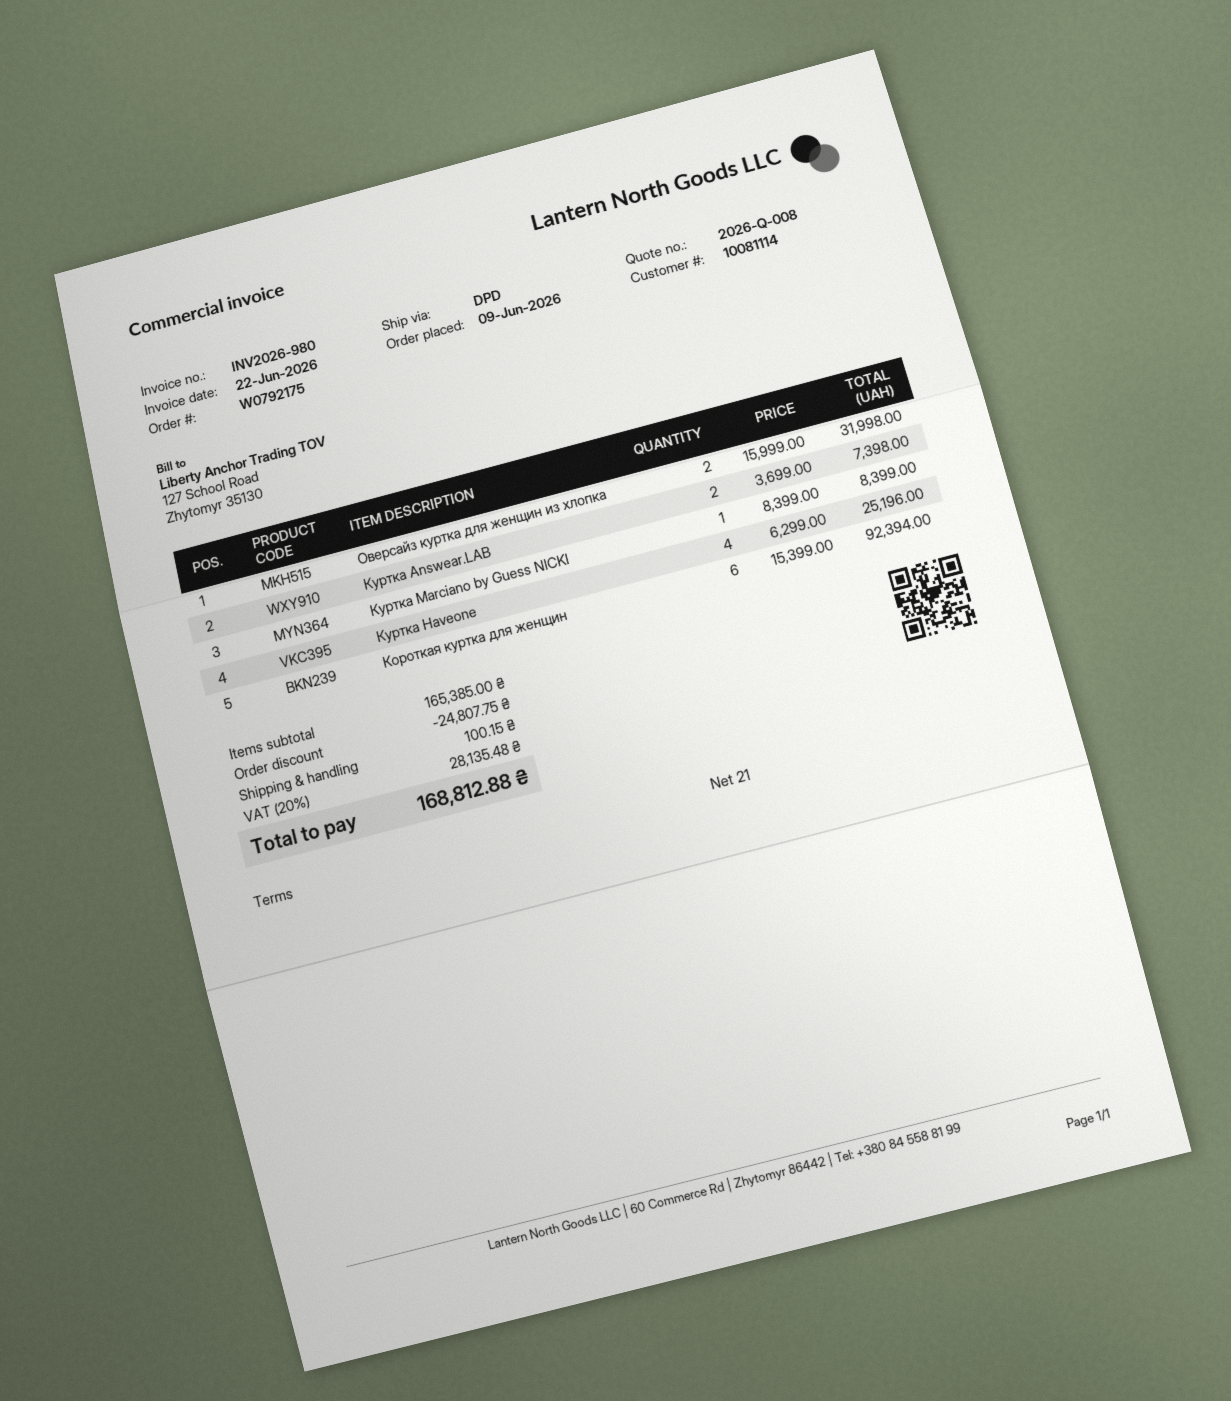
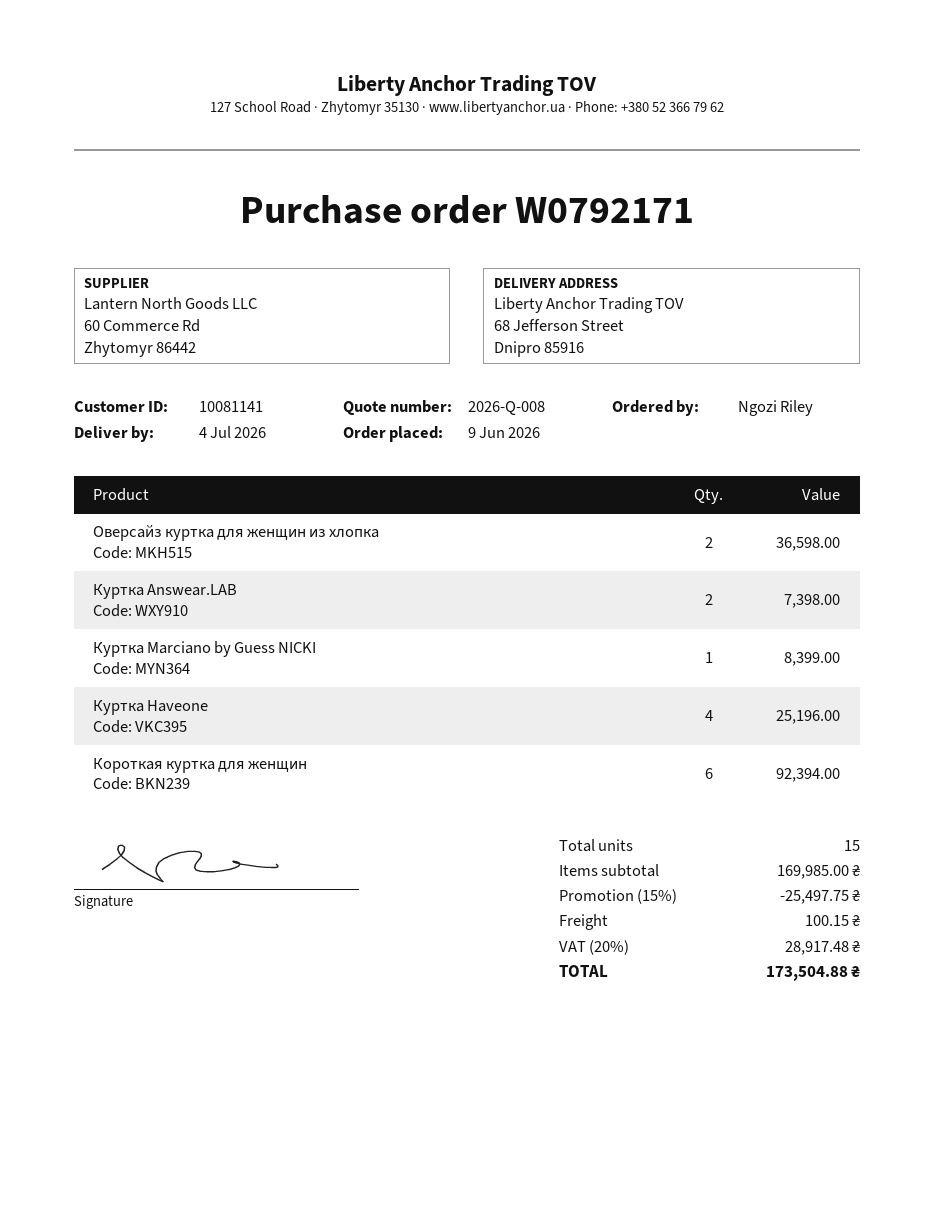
order number: W0792175 -> W0792171
customer number: 10081114 -> 10081141
Оверсайз куртка для женщин из хлопка: 2 for 31998.00 -> 2 for 36598.00
subtotal: 165385.00 -> 169985.00
discount: 24807.75 -> 25497.75
tax: 20% = 28135.48 -> 20% = 28917.48
total: 168812.88 -> 173504.88

